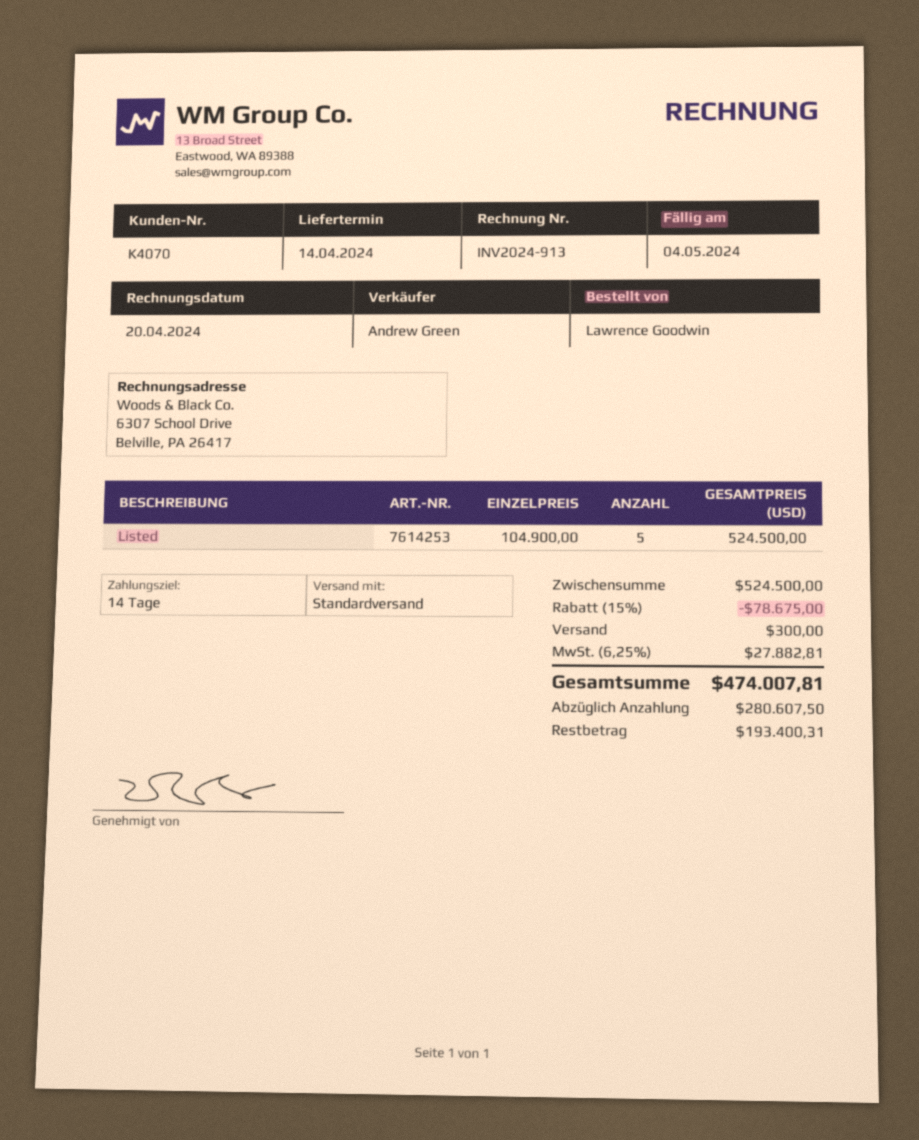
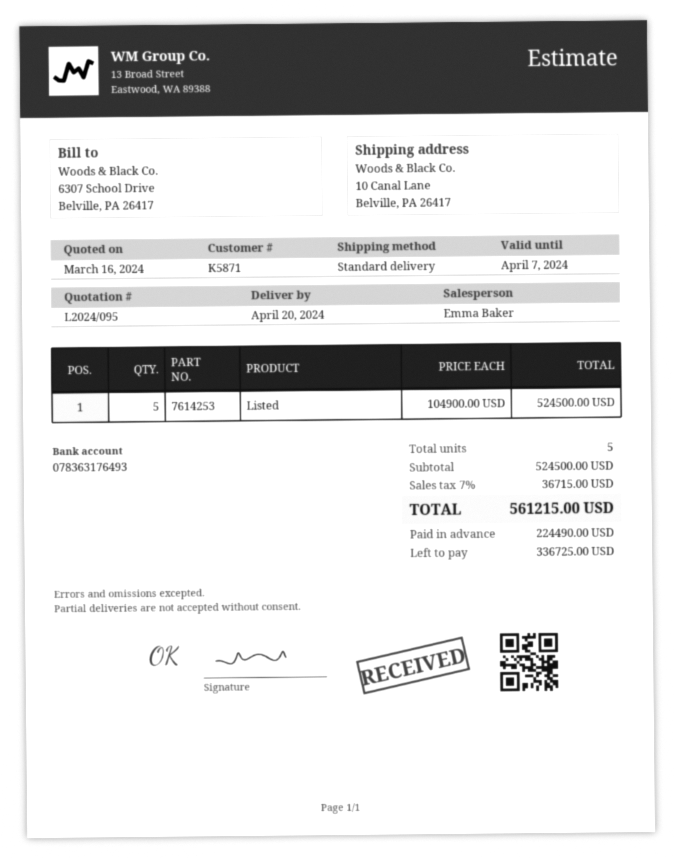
delivery date: 2024-04-14 -> 2024-04-20
customer number: K4070 -> K5871
sales rep: Andrew Green -> Emma Baker
discount: 15% = 78675.00 -> none
shipping: 300.00 -> none
tax: 6.25% = 27882.81 -> 7% = 36715.00
total: 474007.81 -> 561215.00
deposit: 280607.50 -> 224490.00
balance: 193400.31 -> 336725.00

